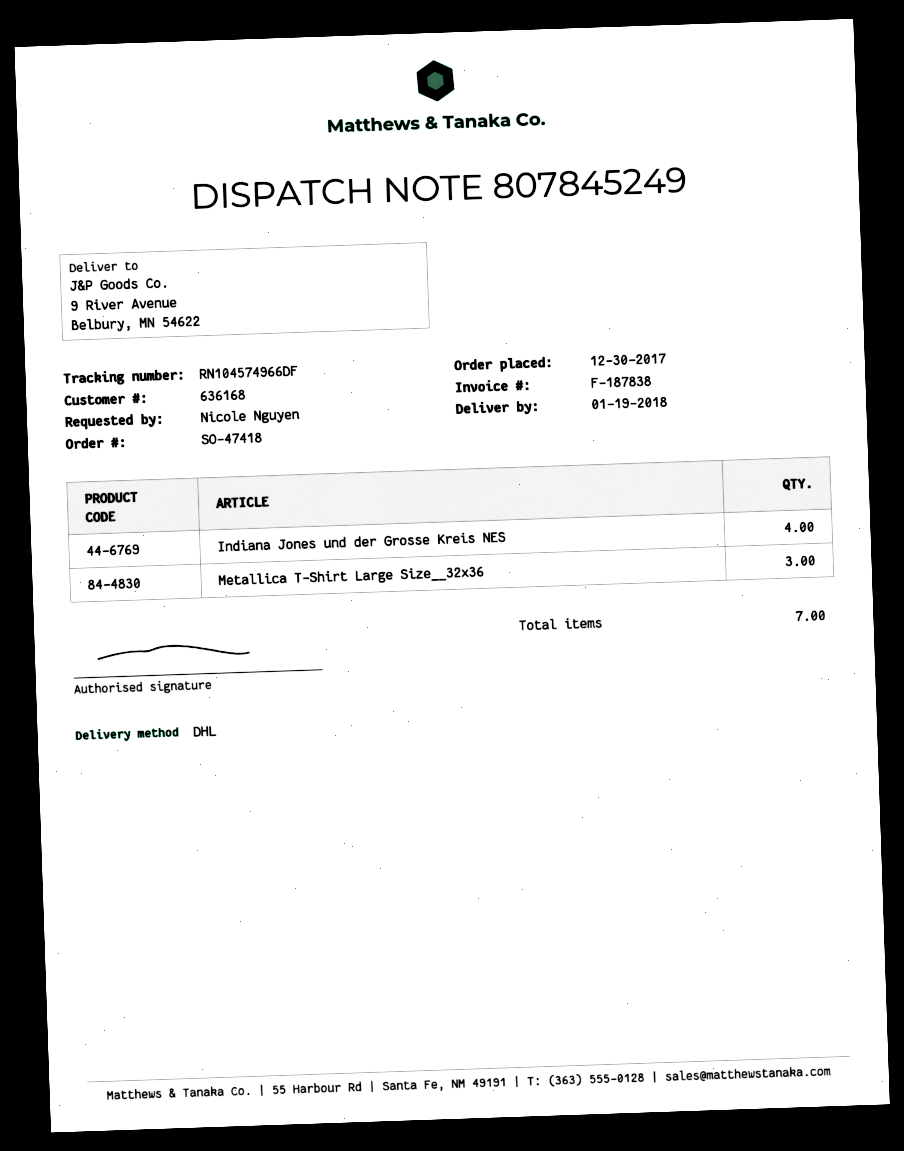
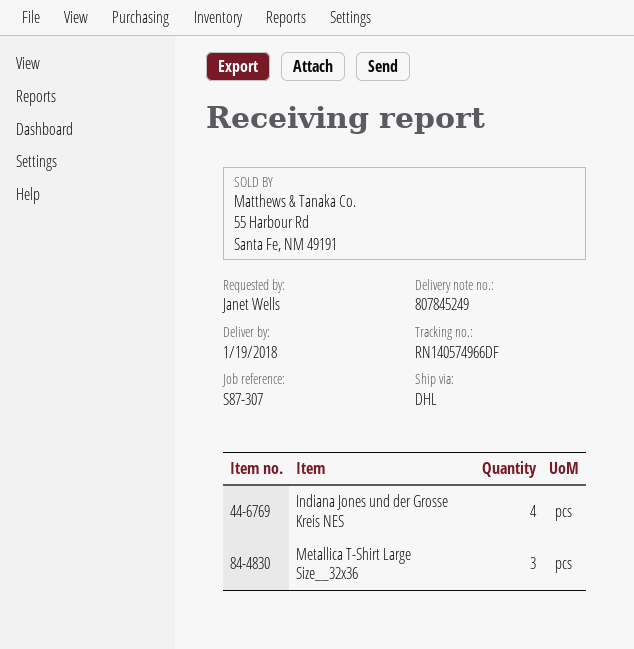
ordered by: Nicole Nguyen -> Janet Wells
tracking number: RN104574966DF -> RN140574966DF

